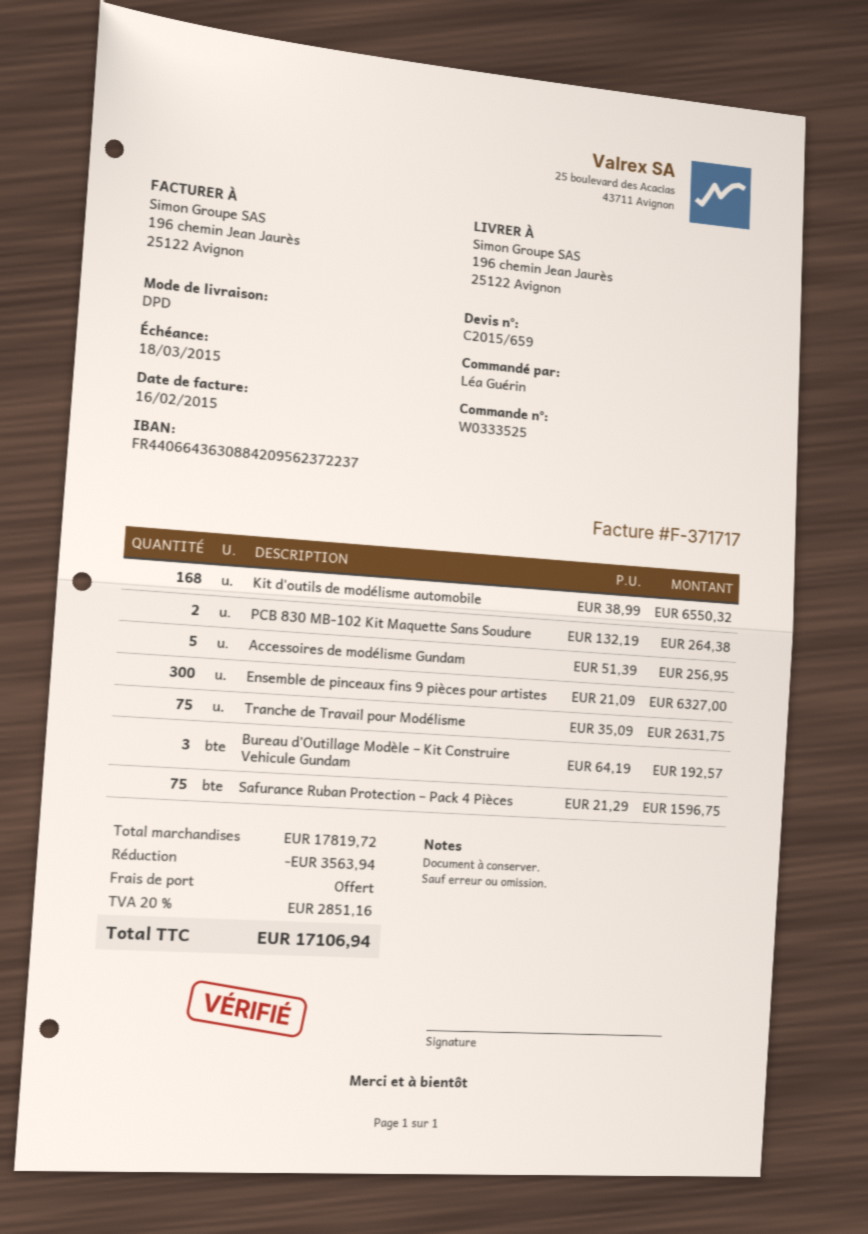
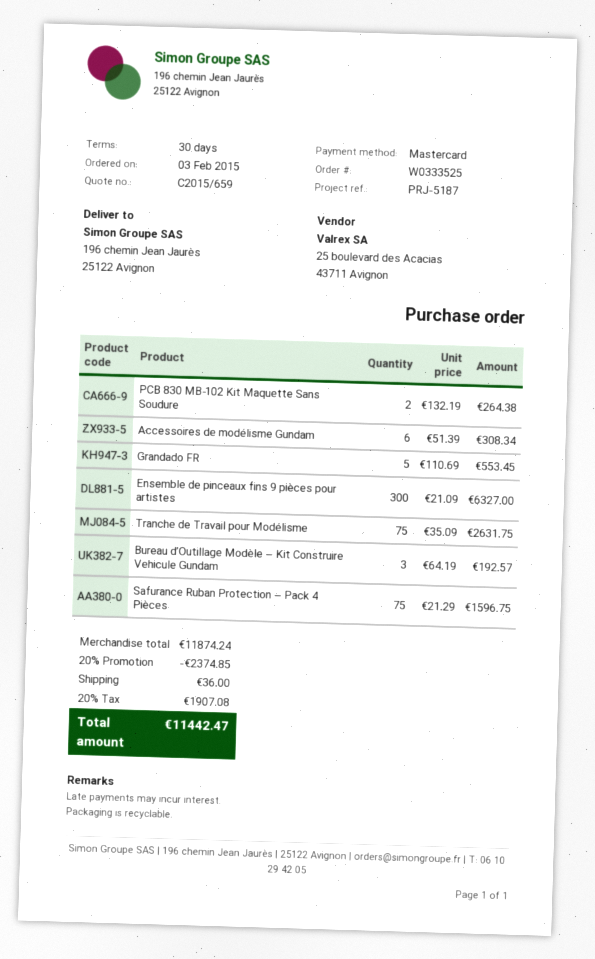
Kit d'outils de modélisme automobile: 168 x 38.99 = 6550.32 -> none
Accessoires de modélisme Gundam: 5 x 51.39 = 256.95 -> 6 x 51.39 = 308.34
Grandado FR: none -> 5 x 110.69 = 553.45
subtotal: 17819.72 -> 11874.24
discount: 3563.94 -> 2374.85
shipping: 0.00 -> 36.00
tax: 20% = 2851.16 -> 20% = 1907.08
total: 17106.94 -> 11442.47

